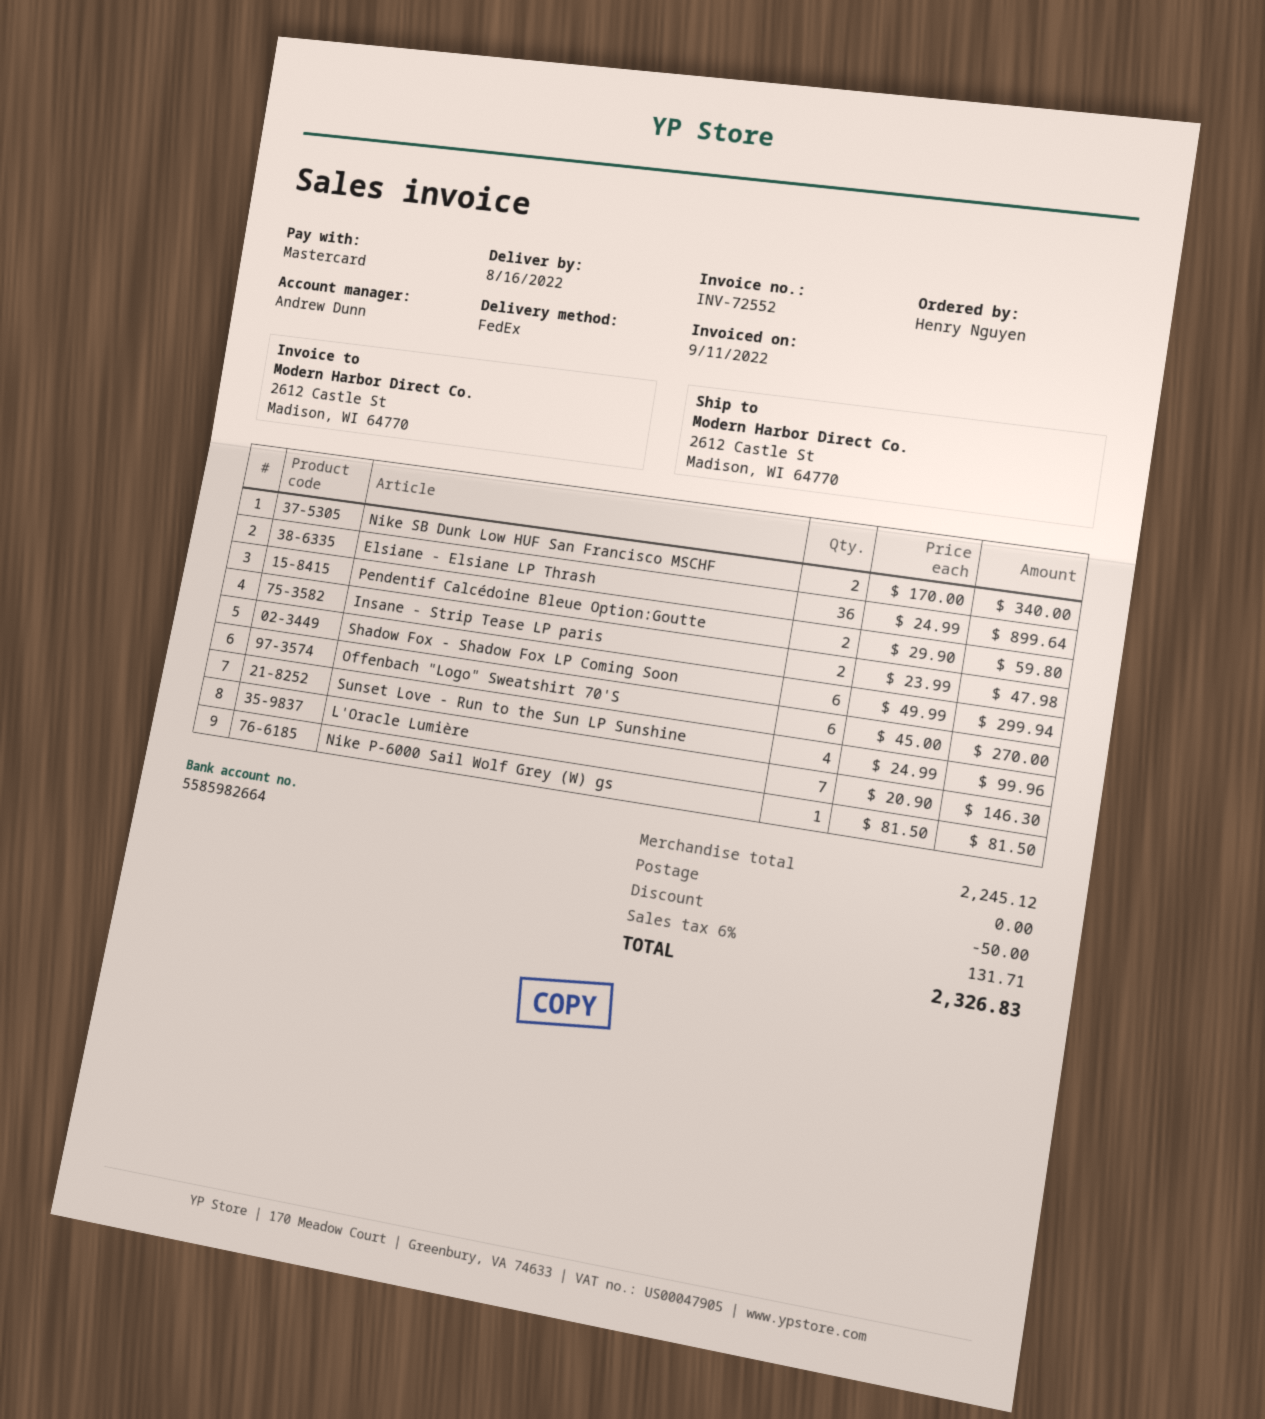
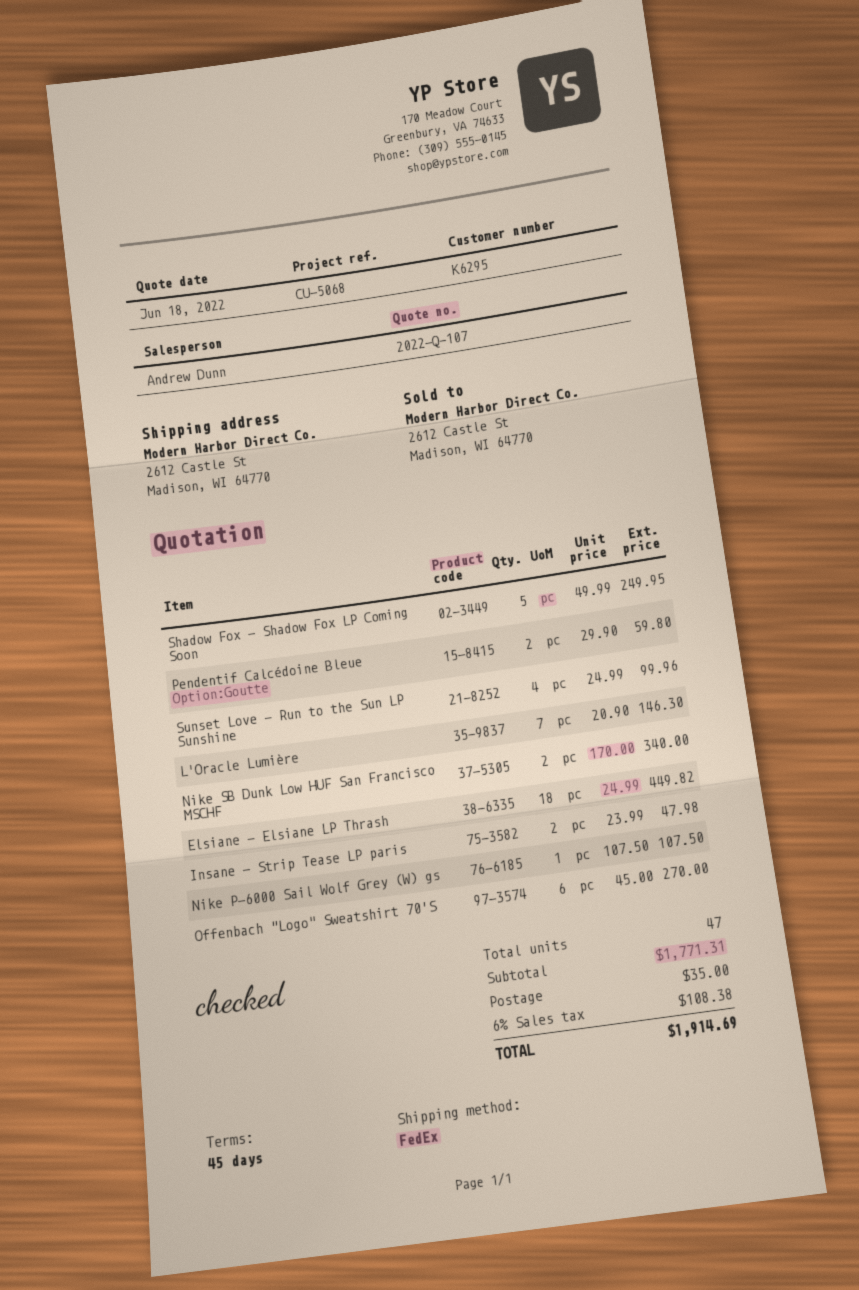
Elsiane - Elsiane LP Thrash: 36 x 24.99 = 899.64 -> 18 x 24.99 = 449.82
Shadow Fox - Shadow Fox LP Coming Soon: 6 x 49.99 = 299.94 -> 5 x 49.99 = 249.95
Nike P-6000 Sail Wolf Grey (W) gs: 1 x 81.50 = 81.50 -> 1 x 107.50 = 107.50
subtotal: 2245.12 -> 1771.31
discount: 50.00 -> none
shipping: 0.00 -> 35.00
tax: 6% = 131.71 -> 6% = 108.38
total: 2326.83 -> 1914.69

